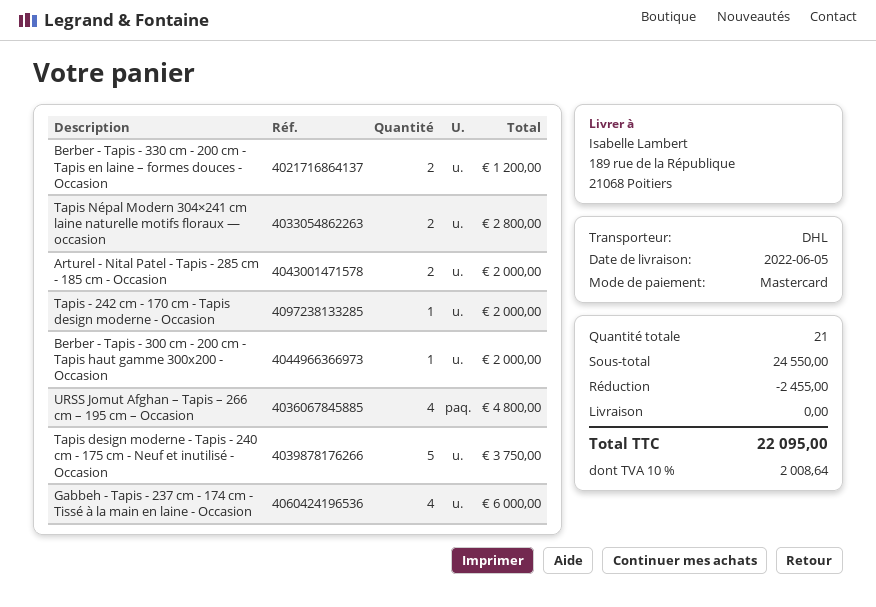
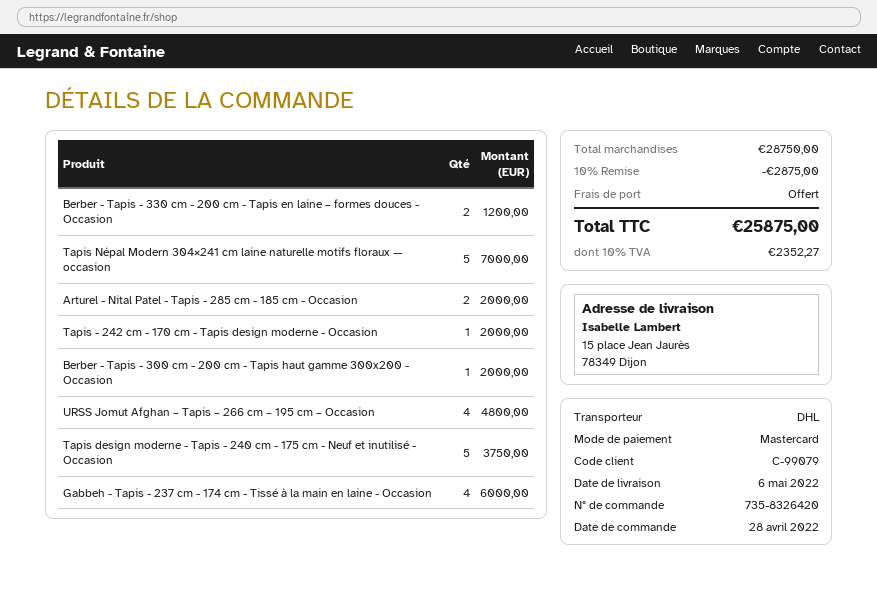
delivery date: 2022-06-05 -> 2022-05-06
ship to: 189 rue de la République, 21068 Poitiers -> 15 place Jean Jaurès, 78349 Dijon
Tapis Népal Modern 304×241 cm laine naturelle motifs floraux — occasion: 2 for 2800.00 -> 5 for 7000.00
subtotal: 24550.00 -> 28750.00
discount: 2455.00 -> 2875.00
tax: 10% = 2008.64 -> 10% = 2352.27
total: 22095.00 -> 25875.00

